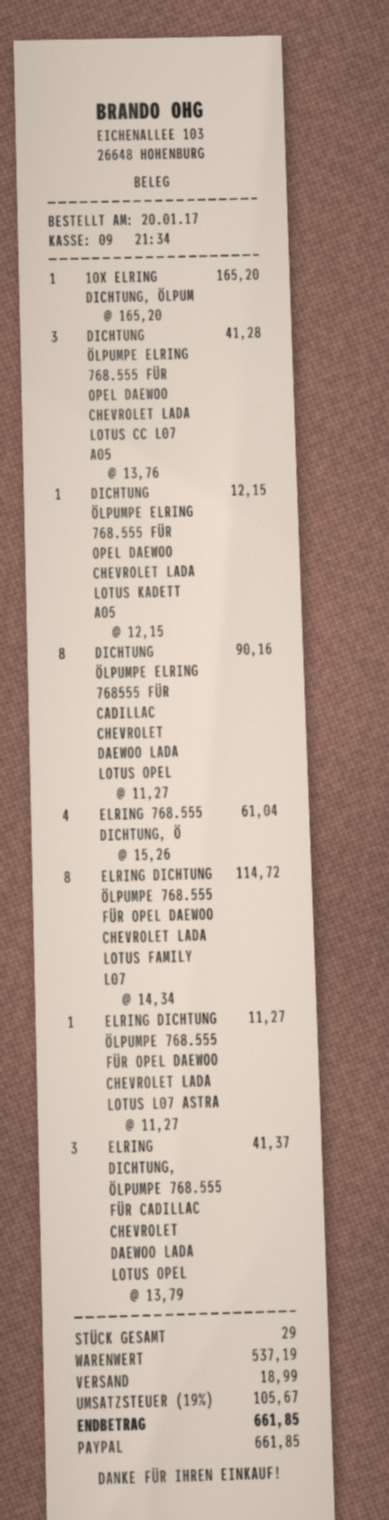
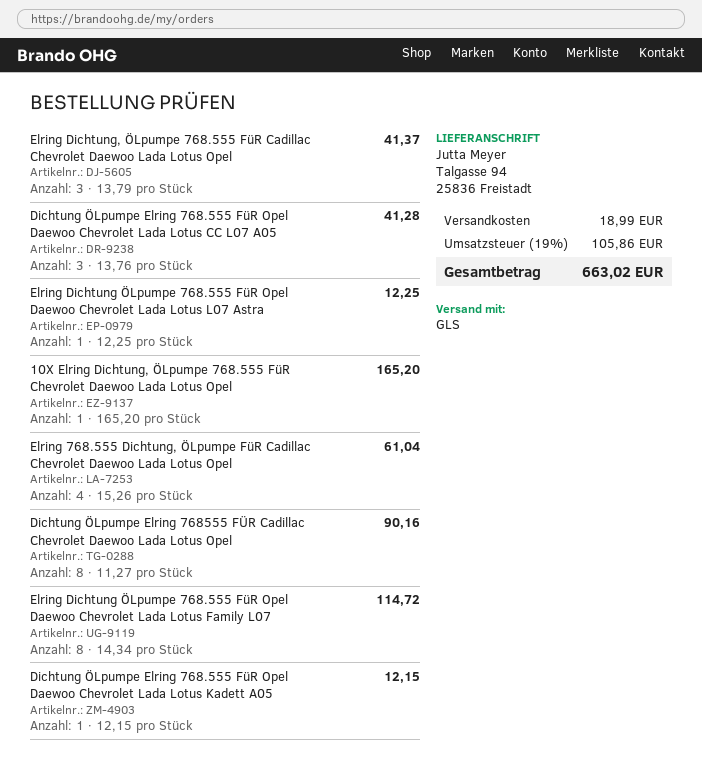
ELRING DICHTUNG ÖLPUMPE 768.555 FÜR OPEL DAEWOO CHEVROLET LADA LOTUS L07 ASTRA: 1 x 11.27 = 11.27 -> 1 x 12.25 = 12.25
tax: 19% = 105.67 -> 19% = 105.86
total: 661.85 -> 663.02

